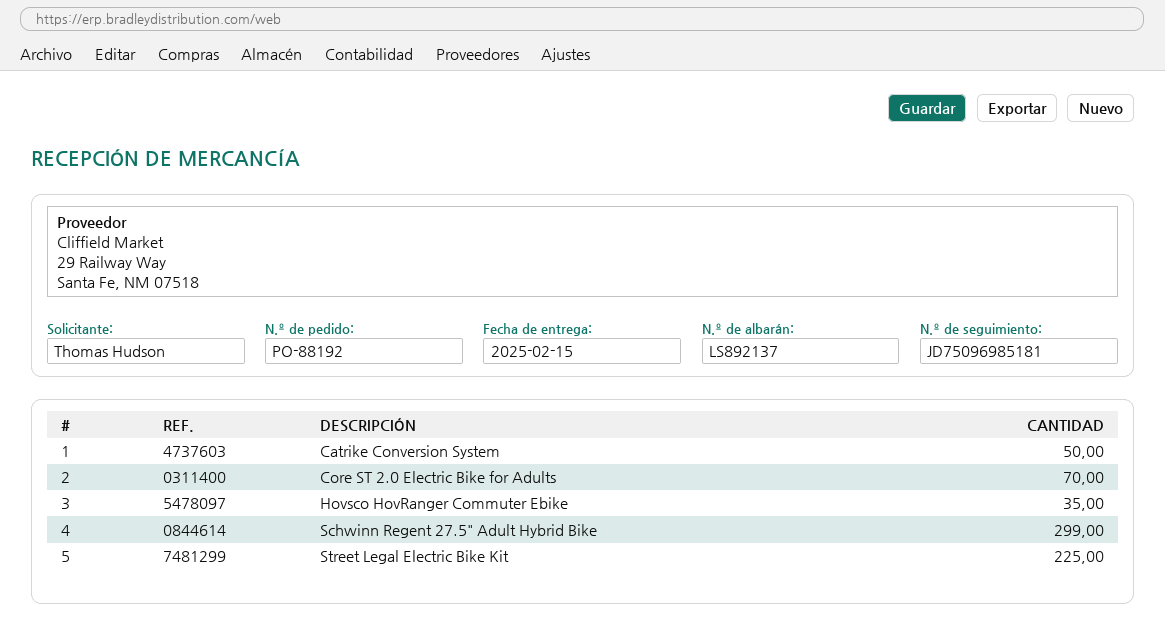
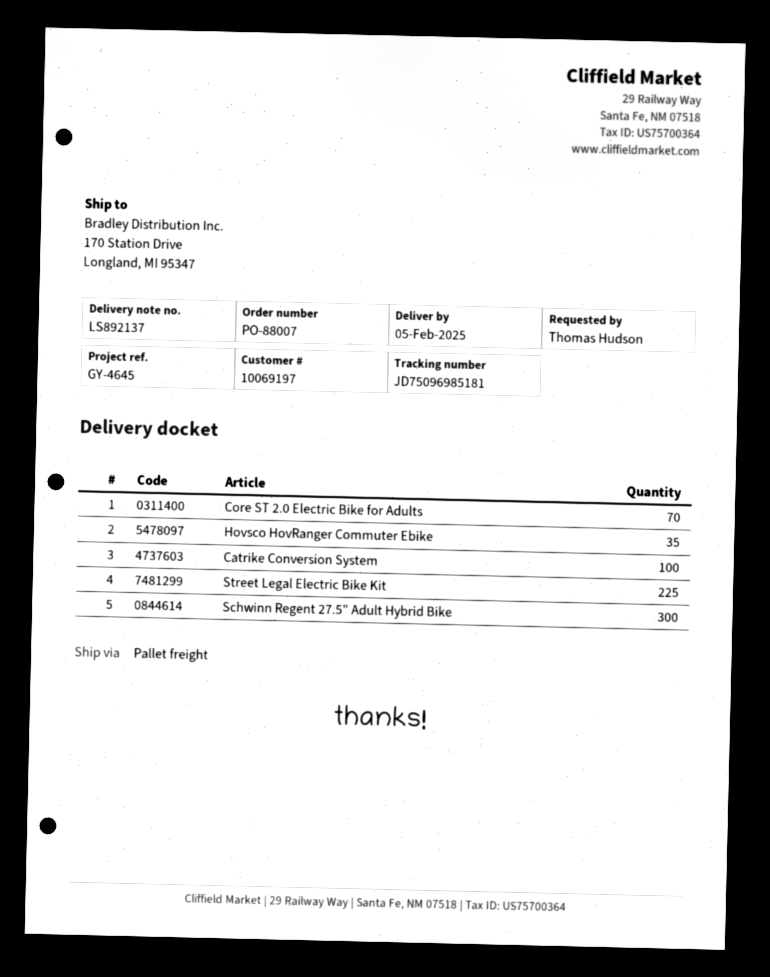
order number: PO-88192 -> PO-88007
delivery date: 2025-02-15 -> 2025-02-05
Catrike Conversion System: 50 -> 100
Schwinn Regent 27.5" Adult Hybrid Bike: 299 -> 300

